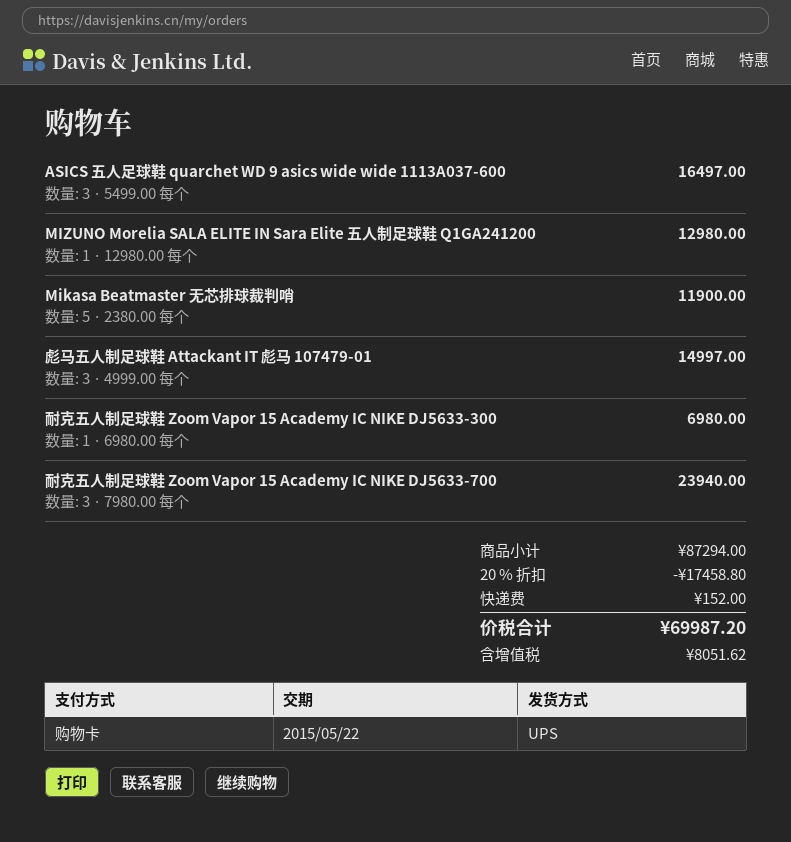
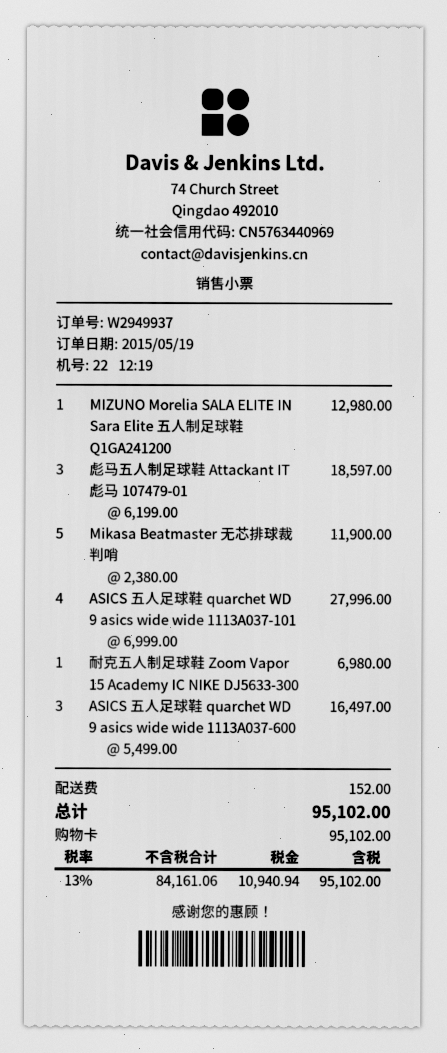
彪马五人制足球鞋 Attackant IT 彪马 107479-01: 3 x 4999.00 = 14997.00 -> 3 x 6199.00 = 18597.00
耐克五人制足球鞋 Zoom Vapor 15 Academy IC NIKE DJ5633-700: 3 x 7980.00 = 23940.00 -> none
ASICS 五人足球鞋 quarchet WD 9 asics wide wide 1113A037-101: none -> 4 x 6999.00 = 27996.00
discount: 20% = 17458.80 -> none
tax: 8051.62 -> 10940.94
total: 69987.20 -> 95102.00

